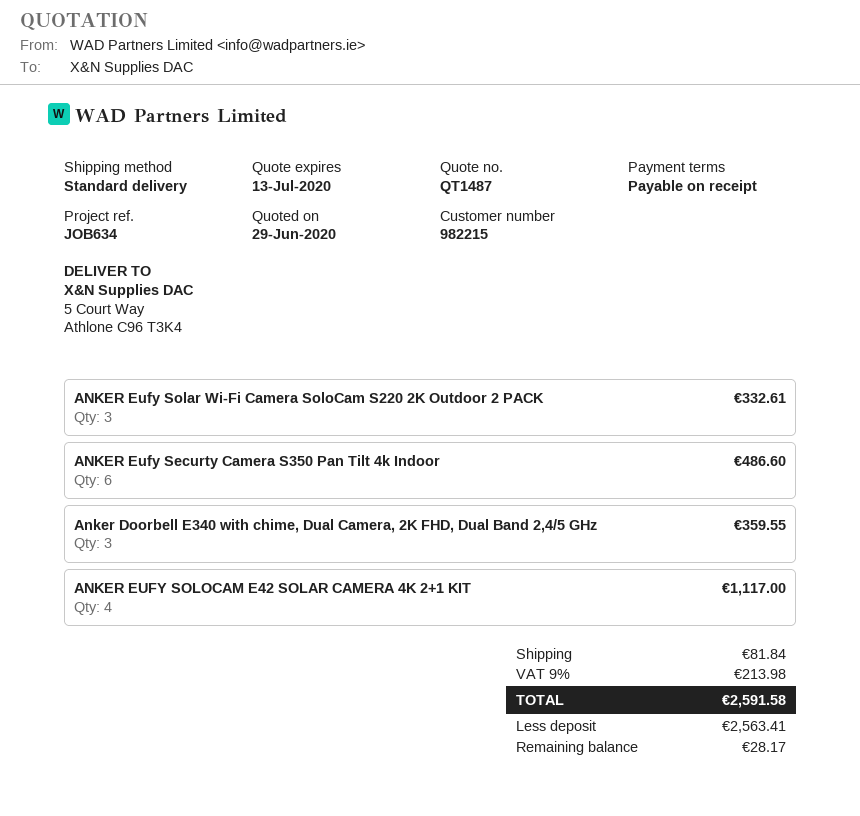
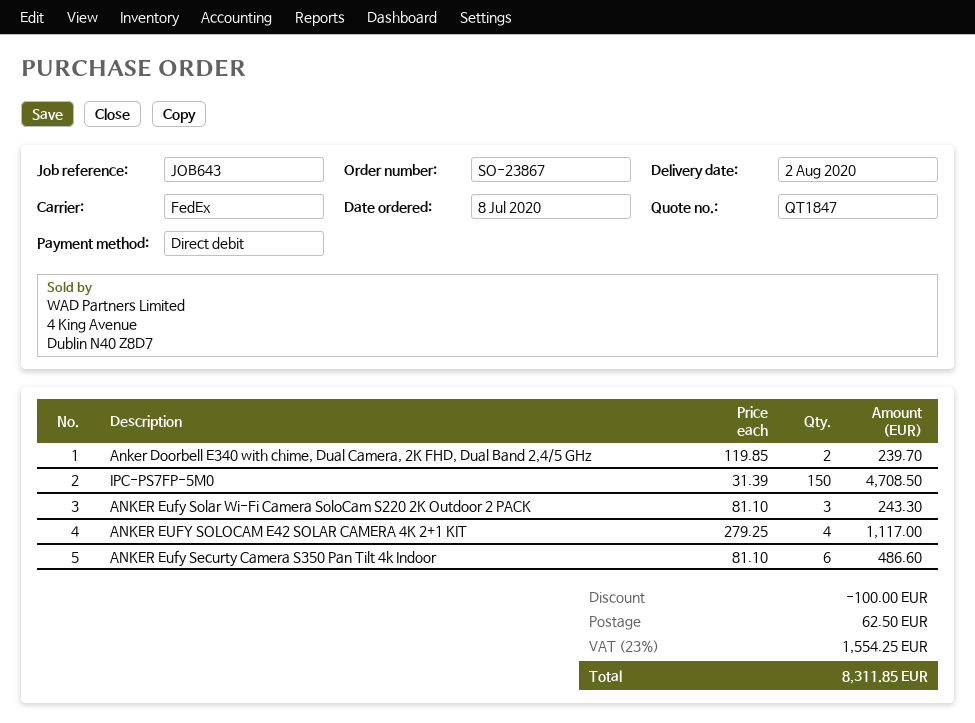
quote number: QT1487 -> QT1847
reference: JOB634 -> JOB643
shipping method: standard -> FedEx
ANKER Eufy Solar Wi-Fi Camera SoloCam S220 2K Outdoor 2 PACK: 3 for 332.61 -> 3 for 243.30
Anker Doorbell E340 with chime, Dual Camera, 2K FHD, Dual Band 2,4/5 GHz: 3 for 359.55 -> 2 for 239.70
IPC-PS7FP-5M0: none -> 150 for 4708.50
discount: none -> 100.00
shipping: 81.84 -> 62.50
tax: 9% = 213.98 -> 23% = 1554.25
total: 2591.58 -> 8311.85

